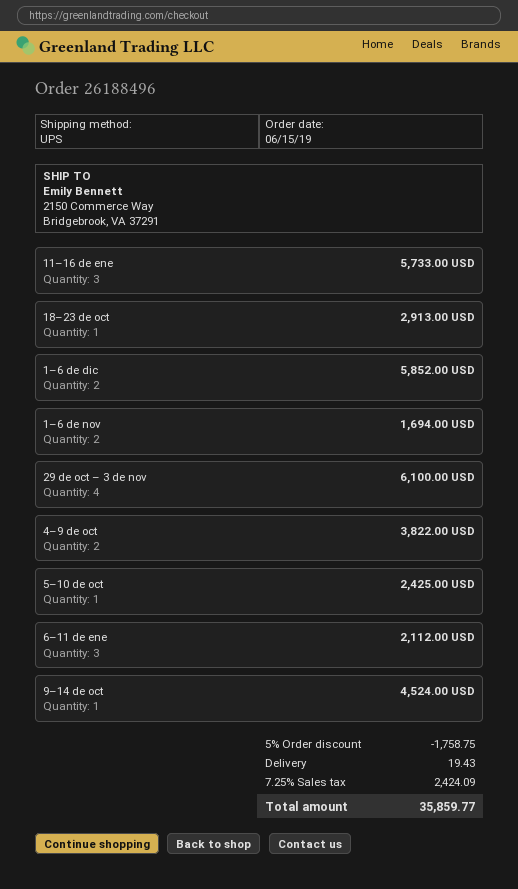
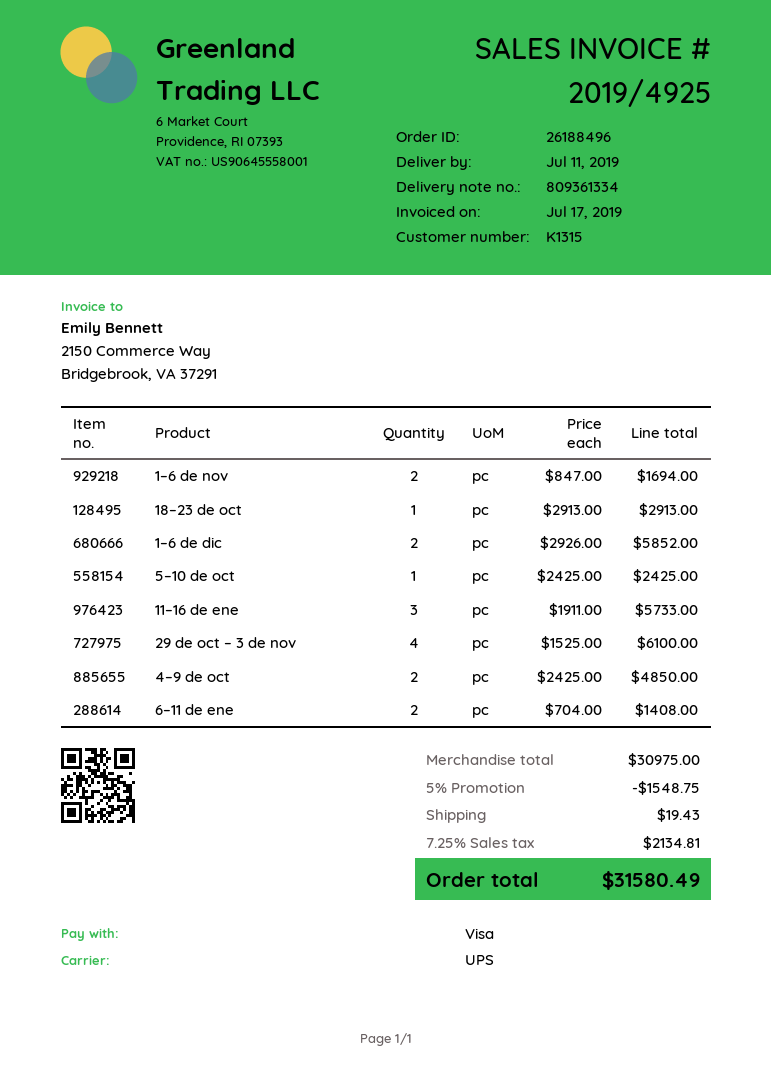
4–9 de oct: 2 for 3822.00 -> 2 for 4850.00
6–11 de ene: 3 for 2112.00 -> 2 for 1408.00
9–14 de oct: 1 for 4524.00 -> none
discount: 5% = 1758.75 -> 5% = 1548.75
tax: 7.25% = 2424.09 -> 7.25% = 2134.81
total: 35859.77 -> 31580.49

